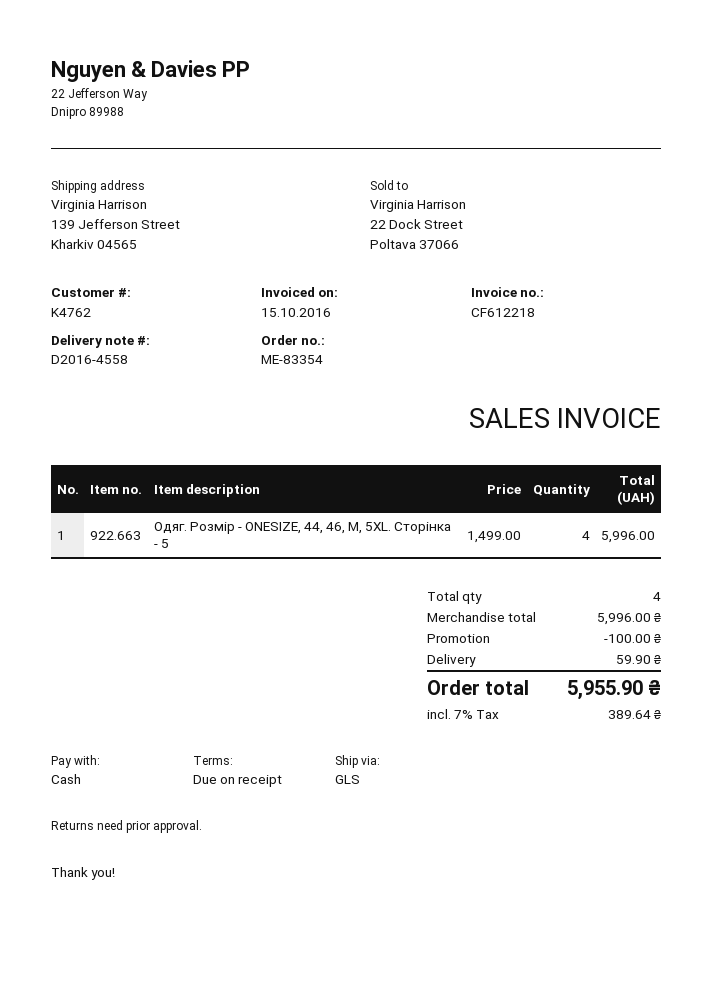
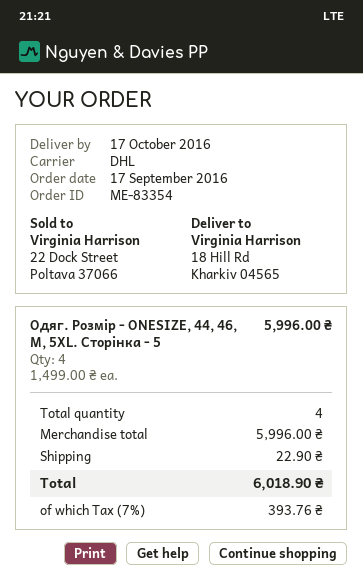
shipping method: GLS -> DHL
ship to: 139 Jefferson Street, Kharkiv 04565 -> 18 Hill Rd, Kharkiv 04565
discount: 100.00 -> none
shipping: 59.90 -> 22.90
tax: 7% = 389.64 -> 7% = 393.76
total: 5955.90 -> 6018.90

